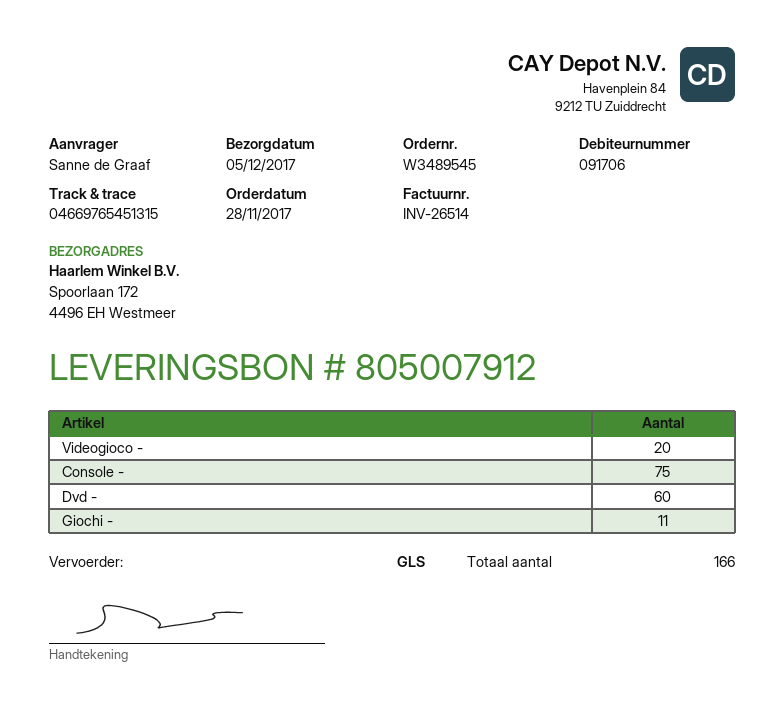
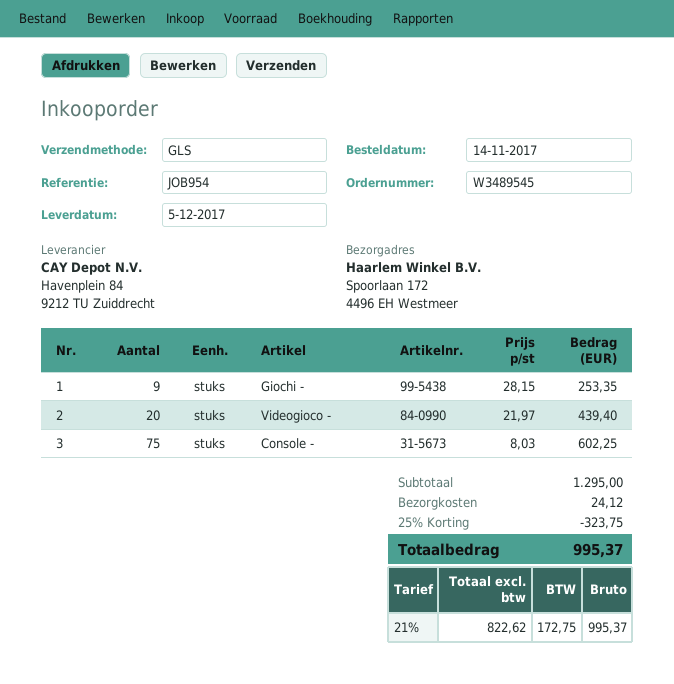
order date: 2017-11-28 -> 2017-11-14
Dvd -: 60 -> none
Giochi -: 11 -> 9

